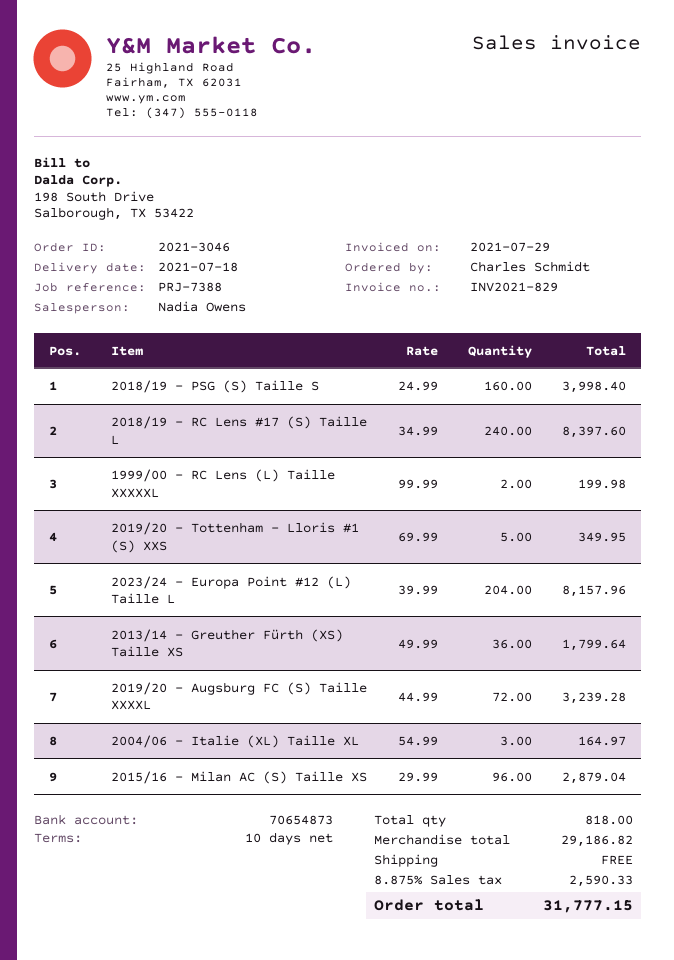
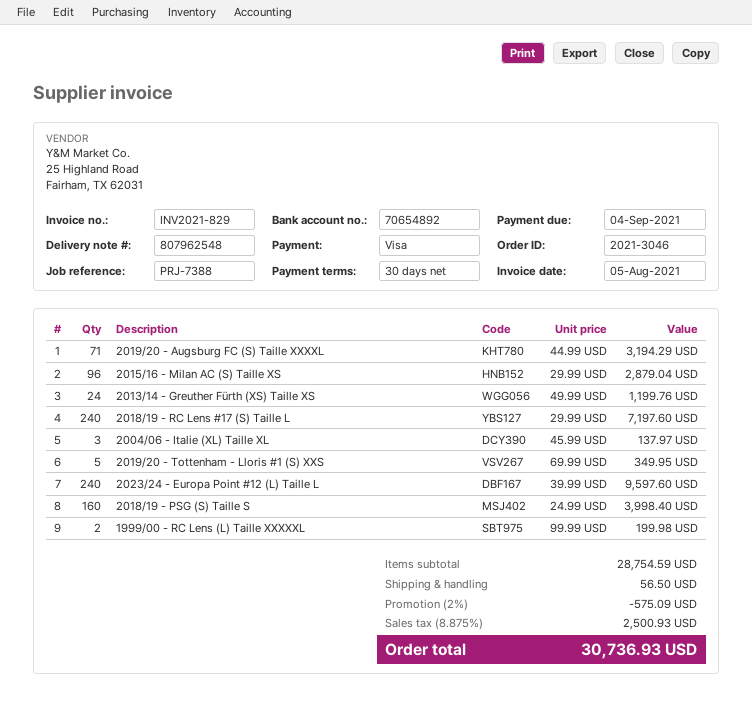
invoice date: 2021-07-29 -> 2021-08-05
payment terms: 10 days -> 30 days
bank account: 70654873 -> 70654892
2018/19 - RC Lens #17 (S) Taille L: 240 x 34.99 = 8397.60 -> 240 x 29.99 = 7197.60
2023/24 - Europa Point #12 (L) Taille L: 204 x 39.99 = 8157.96 -> 240 x 39.99 = 9597.60
2013/14 - Greuther Fürth (XS) Taille XS: 36 x 49.99 = 1799.64 -> 24 x 49.99 = 1199.76
2019/20 - Augsburg FC (S) Taille XXXXL: 72 x 44.99 = 3239.28 -> 71 x 44.99 = 3194.29
2004/06 - Italie (XL) Taille XL: 3 x 54.99 = 164.97 -> 3 x 45.99 = 137.97
subtotal: 29186.82 -> 28754.59
discount: none -> 2% = 575.09
shipping: 0.00 -> 56.50
tax: 8.875% = 2590.33 -> 8.875% = 2500.93
total: 31777.15 -> 30736.93

